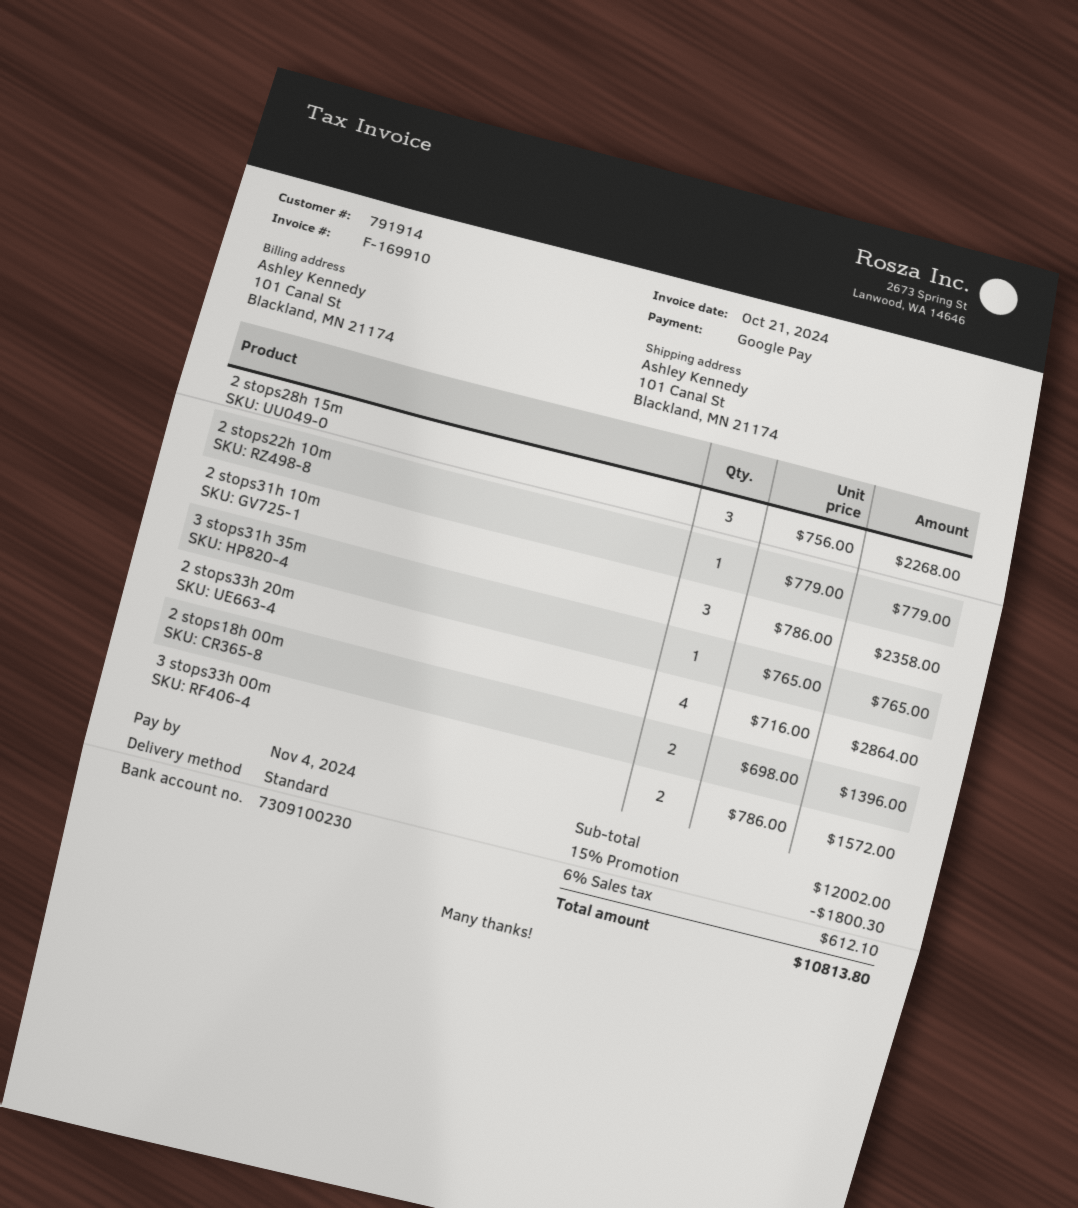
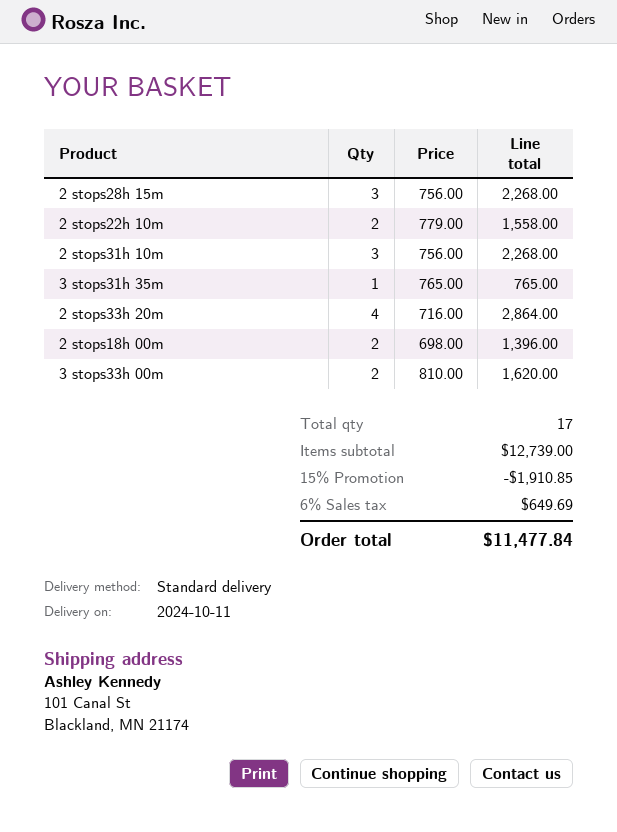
2 stops22h 10m: 1 x 779.00 = 779.00 -> 2 x 779.00 = 1558.00
2 stops31h 10m: 3 x 786.00 = 2358.00 -> 3 x 756.00 = 2268.00
3 stops33h 00m: 2 x 786.00 = 1572.00 -> 2 x 810.00 = 1620.00
subtotal: 12002.00 -> 12739.00
discount: 15% = 1800.30 -> 15% = 1910.85
tax: 6% = 612.10 -> 6% = 649.69
total: 10813.80 -> 11477.84

